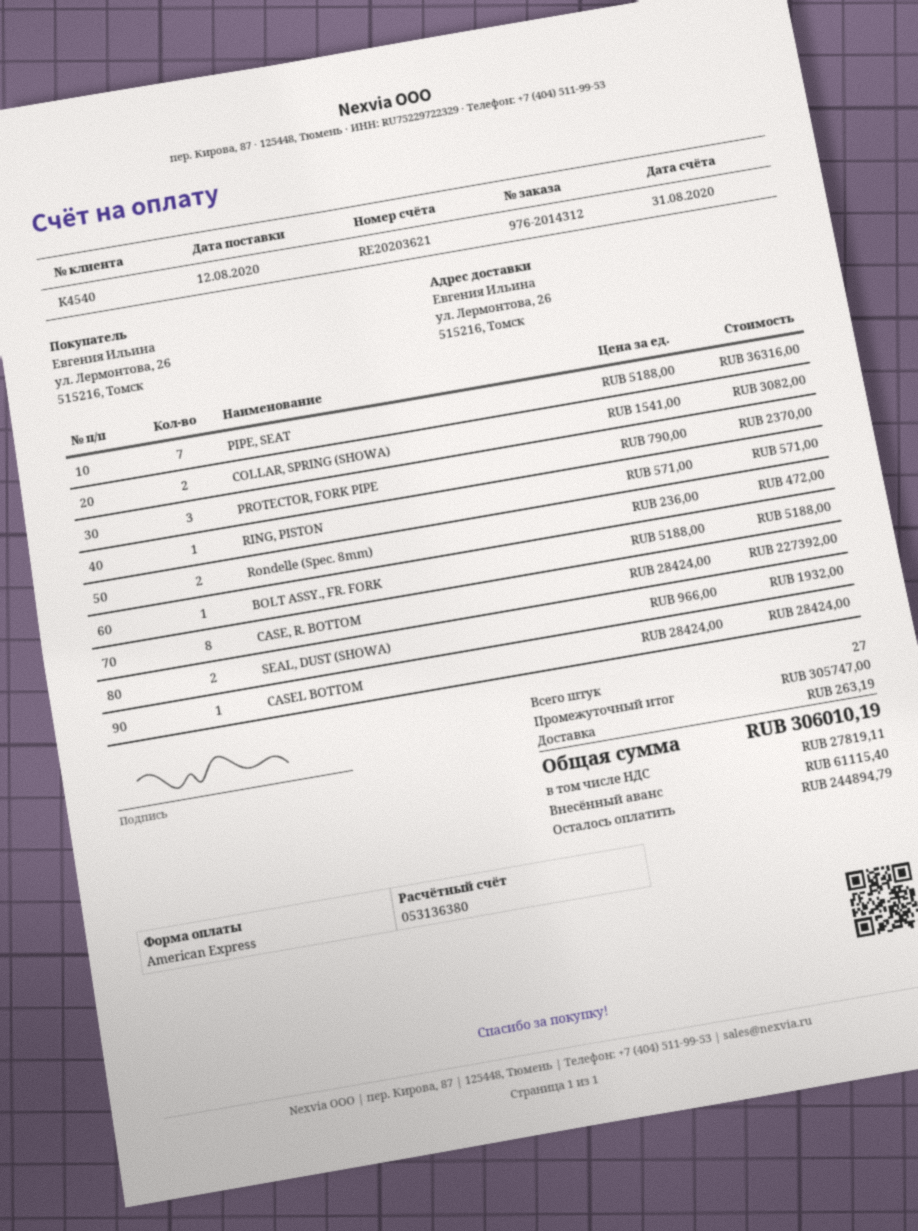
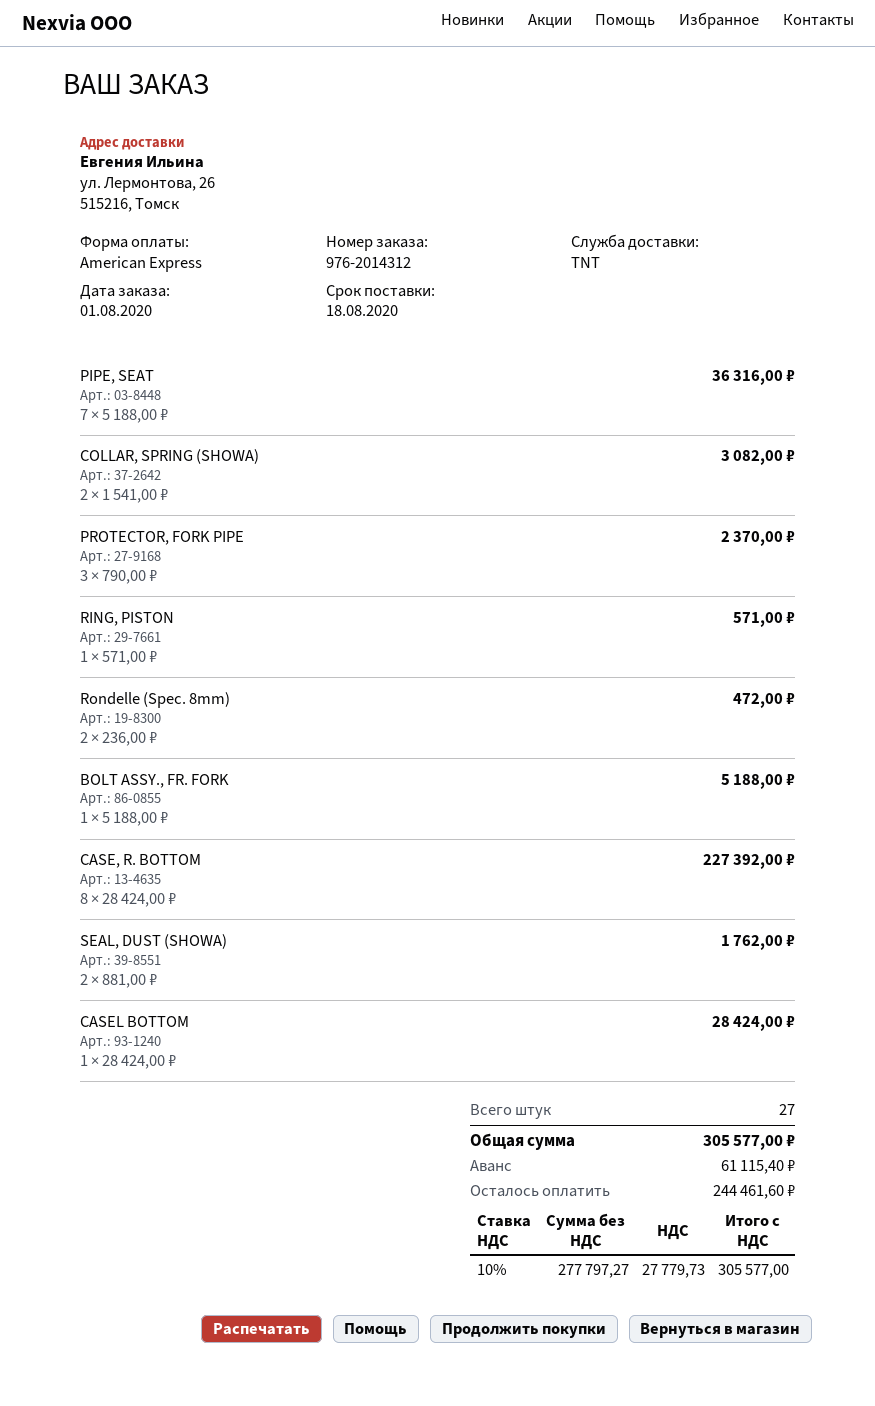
delivery date: 2020-08-12 -> 2020-08-18
SEAL, DUST (SHOWA): 2 x 966.00 = 1932.00 -> 2 x 881.00 = 1762.00
shipping: 263.19 -> none
tax: 27819.11 -> 27779.73
total: 306010.19 -> 305577.00
balance: 244894.79 -> 244461.60

